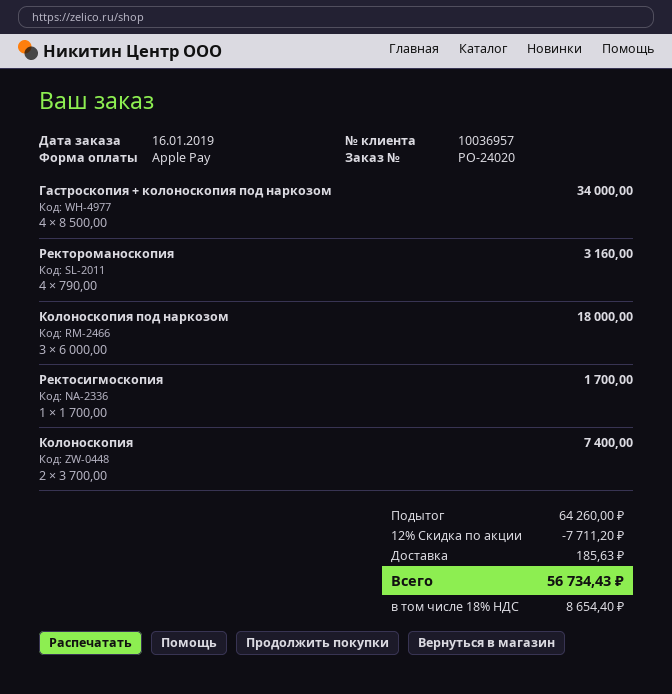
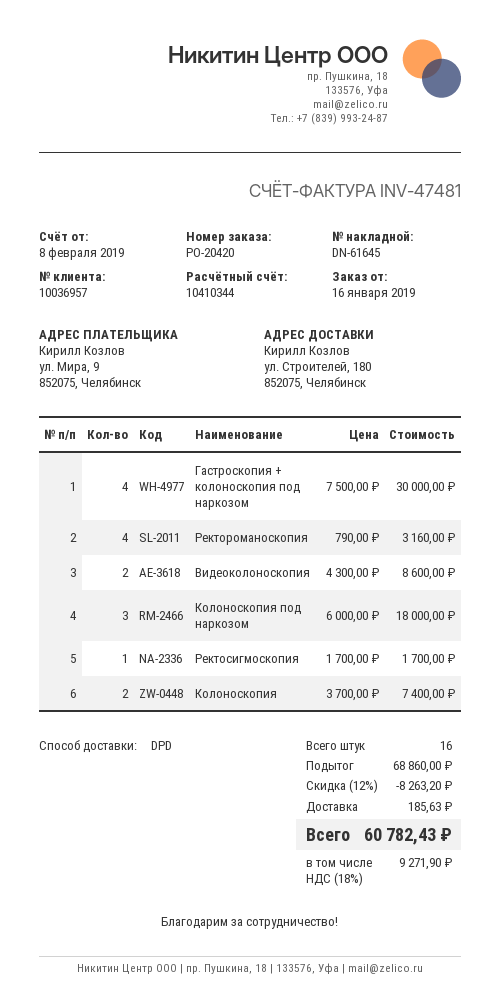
order number: PO-24020 -> PO-20420
Гастроскопия + колоноскопия под наркозом: 4 x 8500.00 = 34000.00 -> 4 x 7500.00 = 30000.00
Видеоколоноскопия: none -> 2 x 4300.00 = 8600.00
subtotal: 64260.00 -> 68860.00
discount: 12% = 7711.20 -> 12% = 8263.20
tax: 18% = 8654.40 -> 18% = 9271.90
total: 56734.43 -> 60782.43

